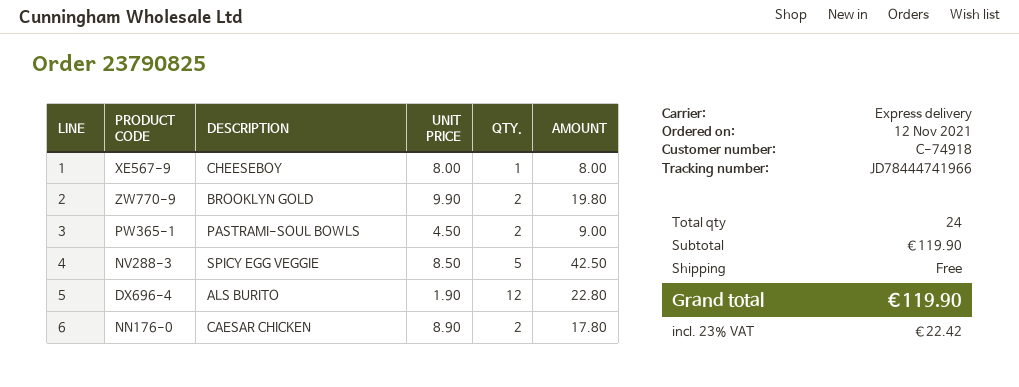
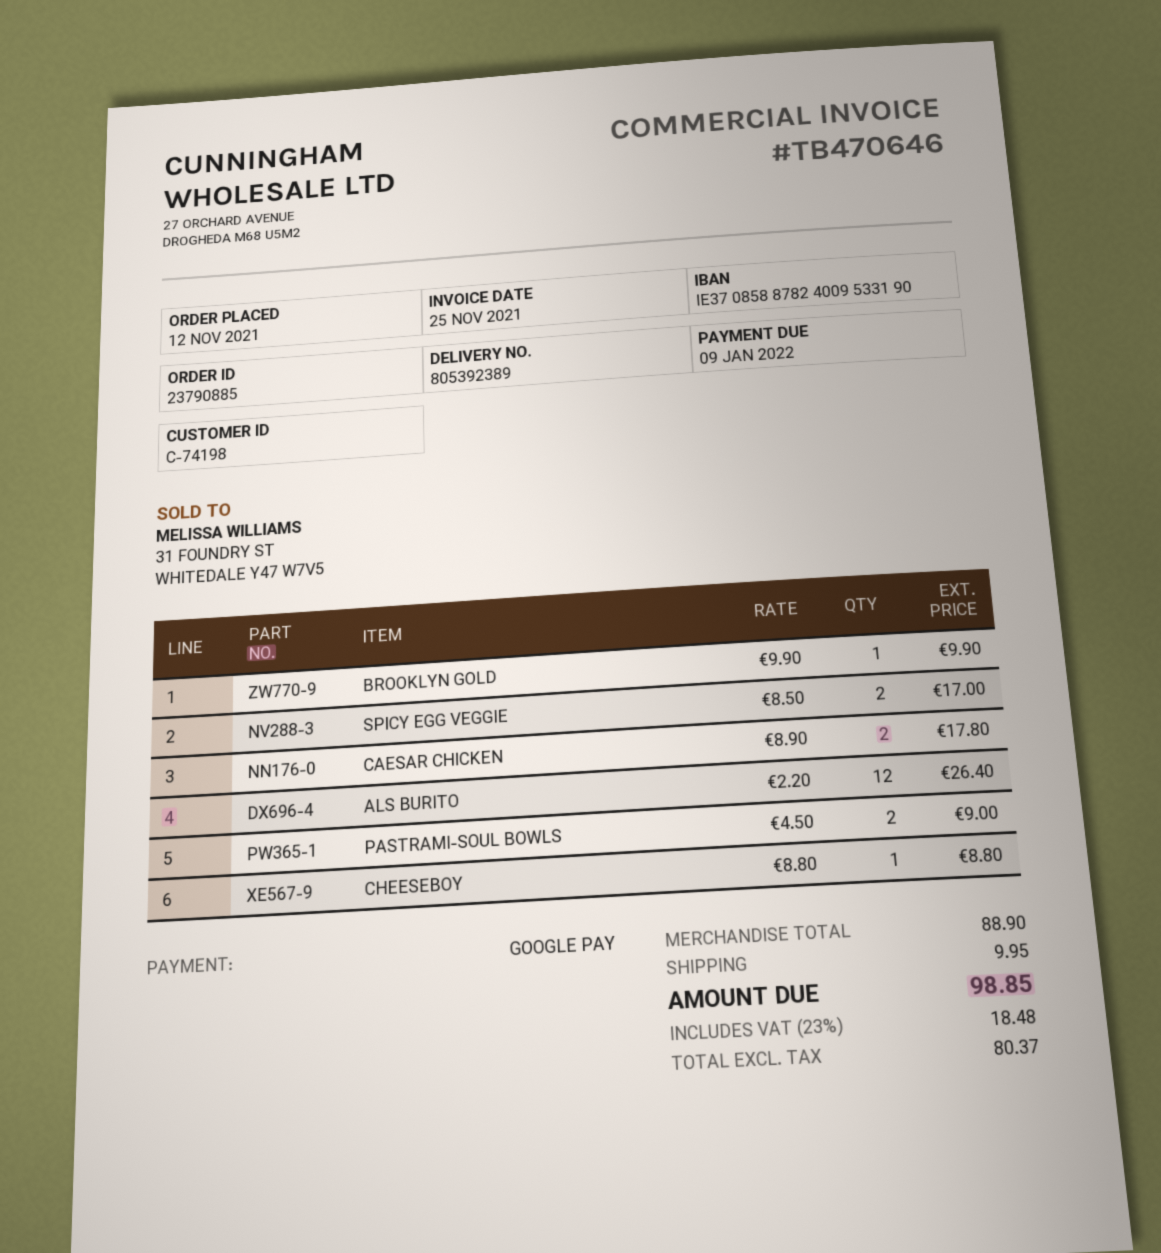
order number: 23790825 -> 23790885
customer number: C-74918 -> C-74198
CHEESEBOY: 1 x 8.00 = 8.00 -> 1 x 8.80 = 8.80
BROOKLYN GOLD: 2 x 9.90 = 19.80 -> 1 x 9.90 = 9.90
SPICY EGG VEGGIE: 5 x 8.50 = 42.50 -> 2 x 8.50 = 17.00
ALS BURITO: 12 x 1.90 = 22.80 -> 12 x 2.20 = 26.40
subtotal: 119.90 -> 88.90
shipping: 0.00 -> 9.95
tax: 23% = 22.42 -> 23% = 18.48
total: 119.90 -> 98.85

